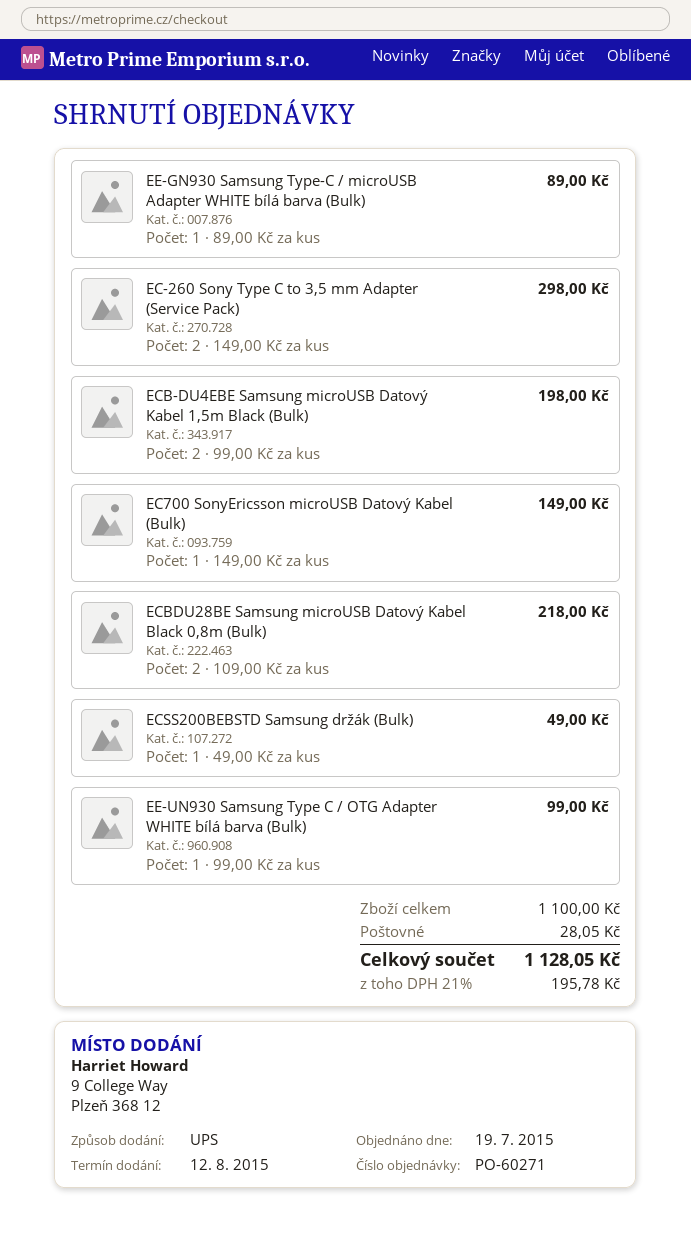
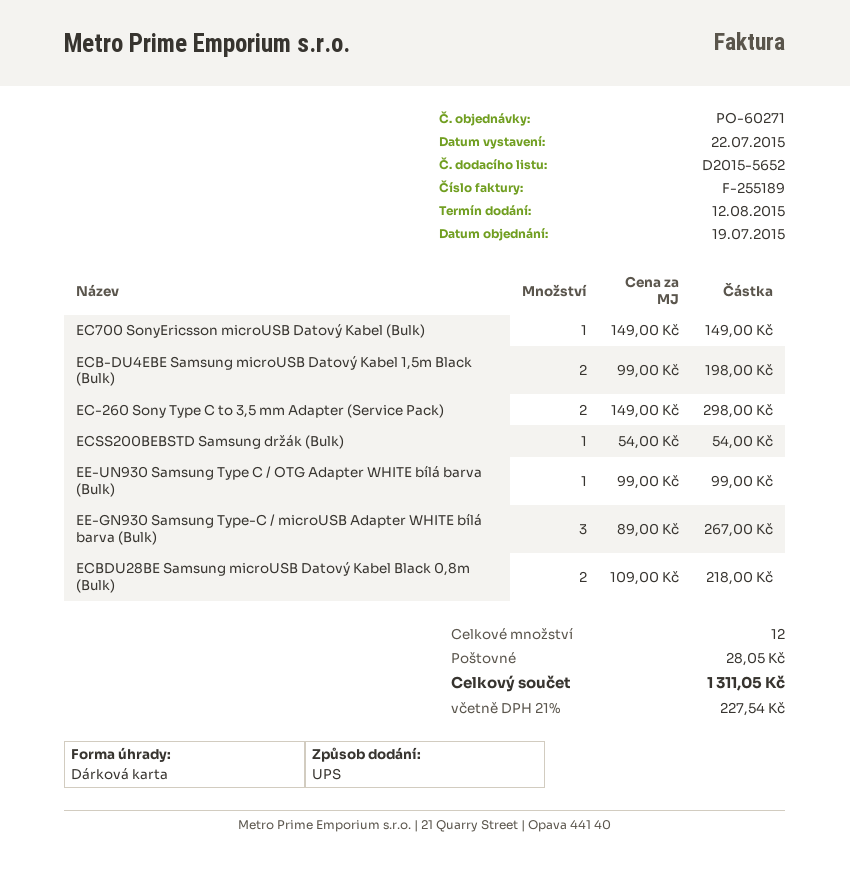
EE-GN930 Samsung Type-C / microUSB Adapter WHITE bílá barva (Bulk): 1 x 89.00 = 89.00 -> 3 x 89.00 = 267.00
ECSS200BEBSTD Samsung držák (Bulk): 1 x 49.00 = 49.00 -> 1 x 54.00 = 54.00
tax: 21% = 195.78 -> 21% = 227.54
total: 1128.05 -> 1311.05

